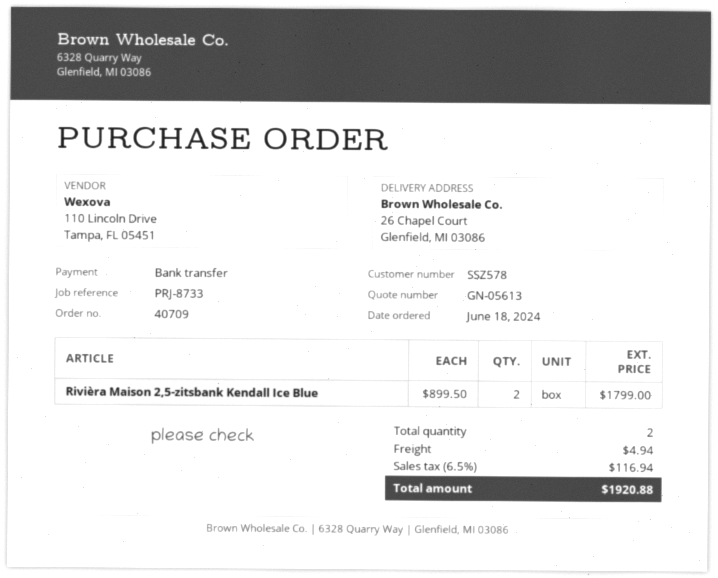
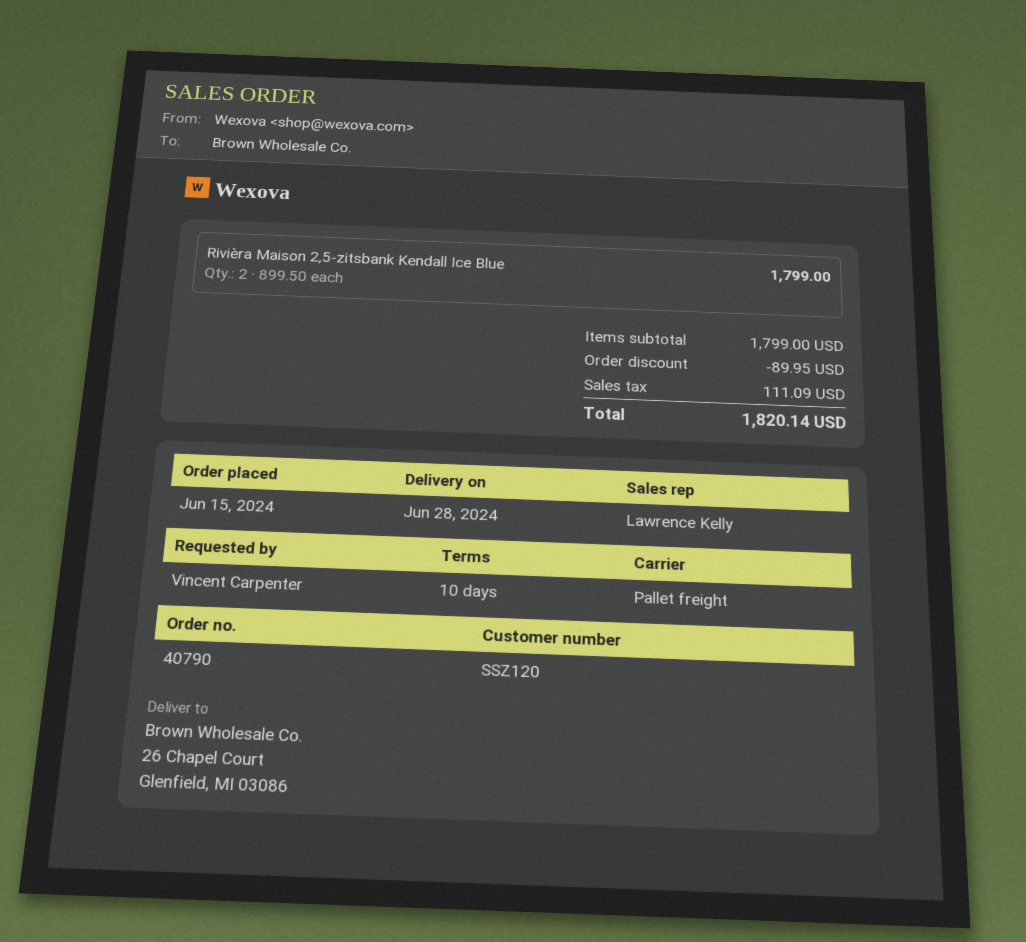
order number: 40709 -> 40790
order date: 2024-06-18 -> 2024-06-15
customer number: SSZ578 -> SSZ120
discount: none -> 89.95
shipping: 4.94 -> none
tax: 116.94 -> 111.09
total: 1920.88 -> 1820.14

